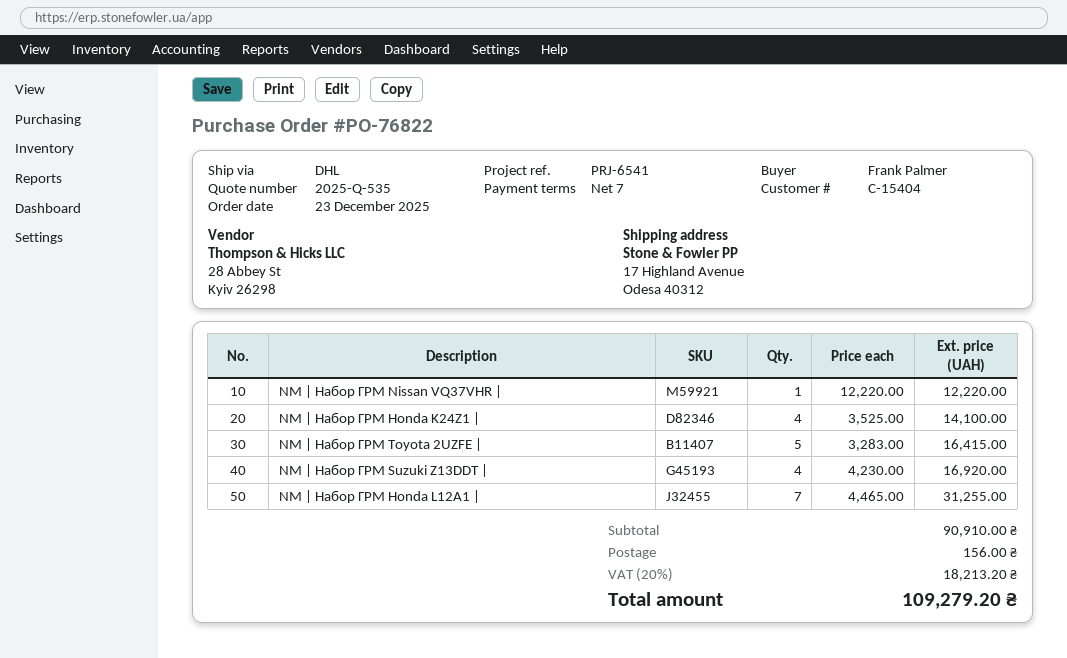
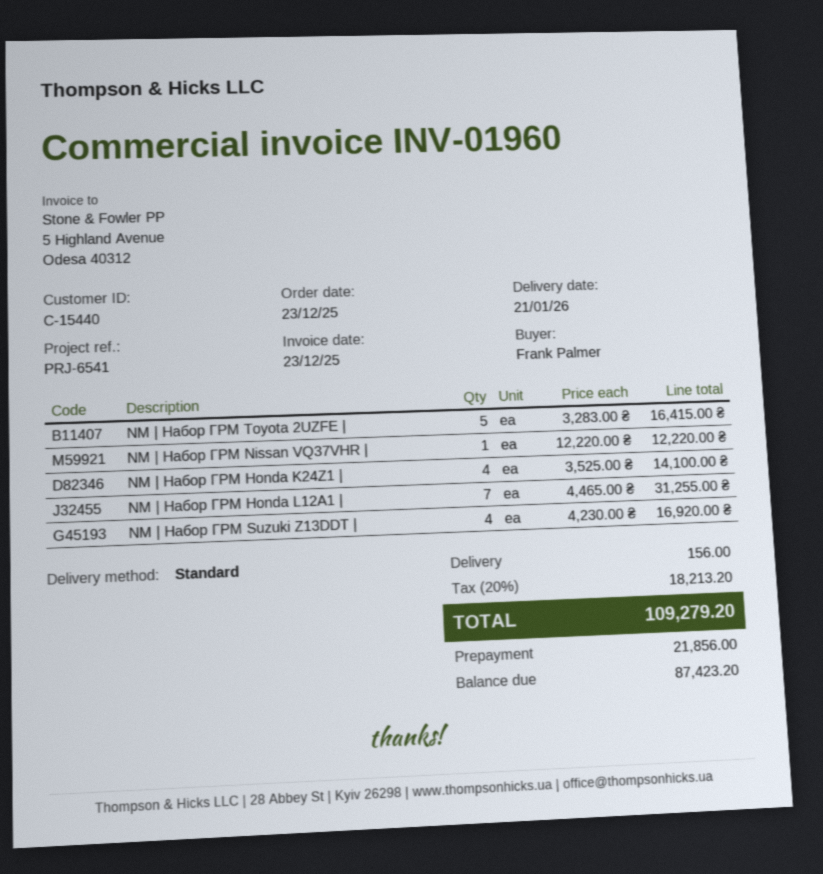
customer number: C-15404 -> C-15440
shipping method: DHL -> standard

